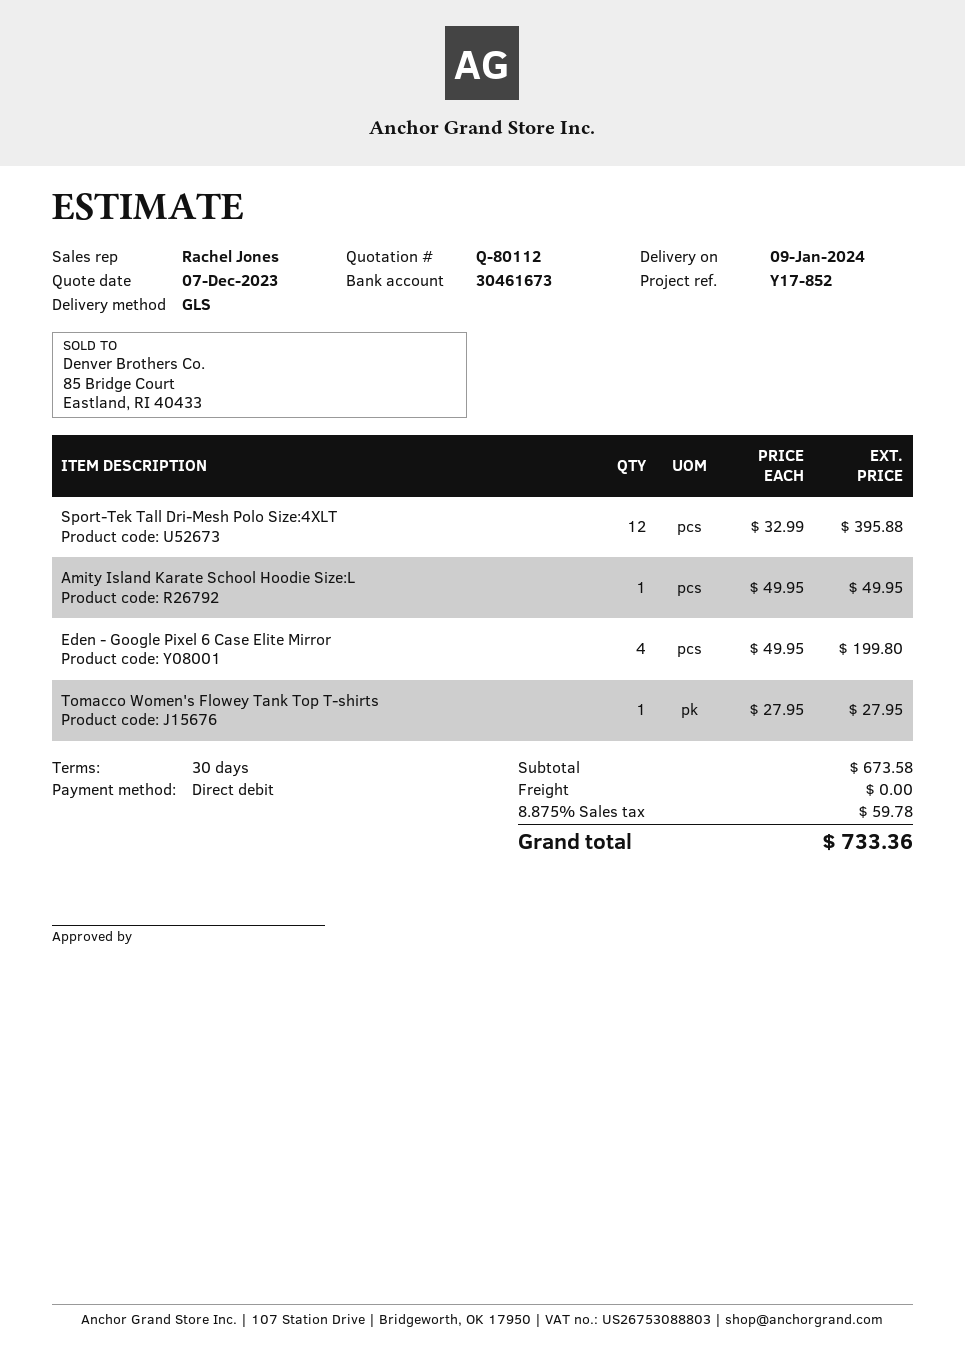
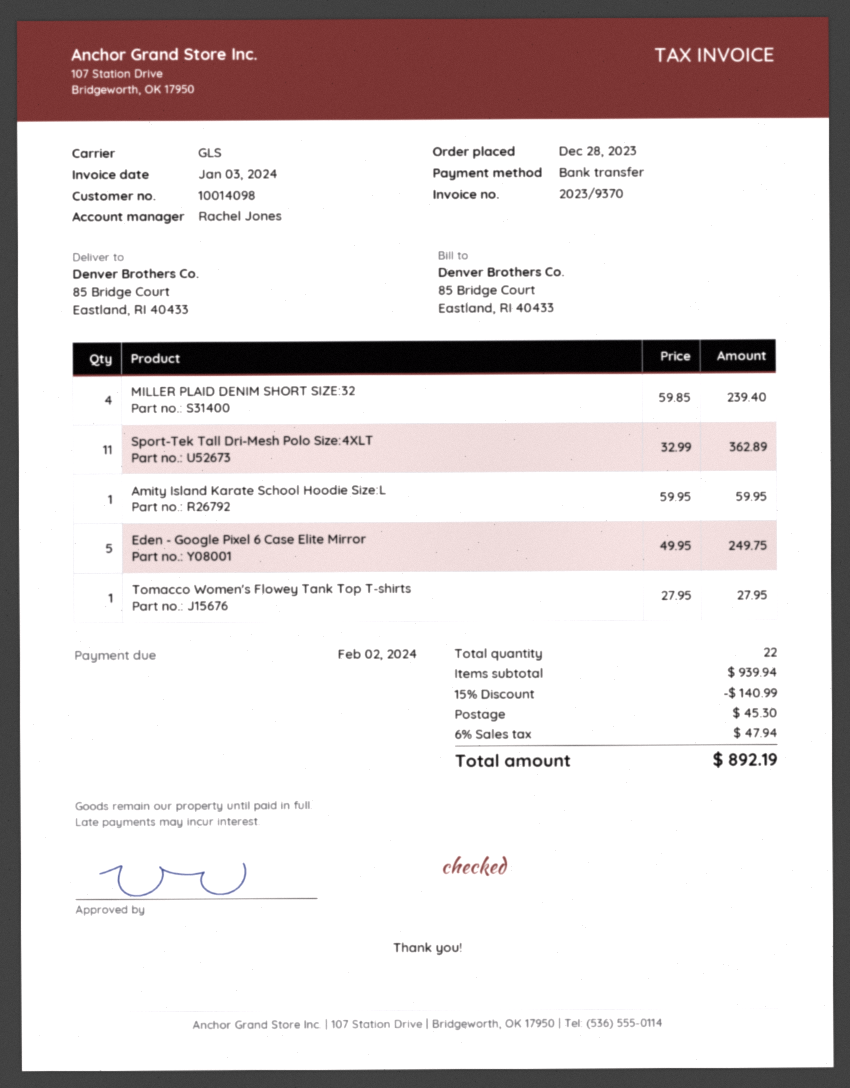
payment method: direct debit -> bank transfer
Sport-Tek Tall Dri-Mesh Polo Size:4XLT: 12 x 32.99 = 395.88 -> 11 x 32.99 = 362.89
Amity Island Karate School Hoodie Size:L: 1 x 49.95 = 49.95 -> 1 x 59.95 = 59.95
Eden - Google Pixel 6 Case Elite Mirror: 4 x 49.95 = 199.80 -> 5 x 49.95 = 249.75
MILLER PLAID DENIM SHORT SIZE:32: none -> 4 x 59.85 = 239.40
subtotal: 673.58 -> 939.94
discount: none -> 15% = 140.99
shipping: 0.00 -> 45.30
tax: 8.875% = 59.78 -> 6% = 47.94
total: 733.36 -> 892.19

